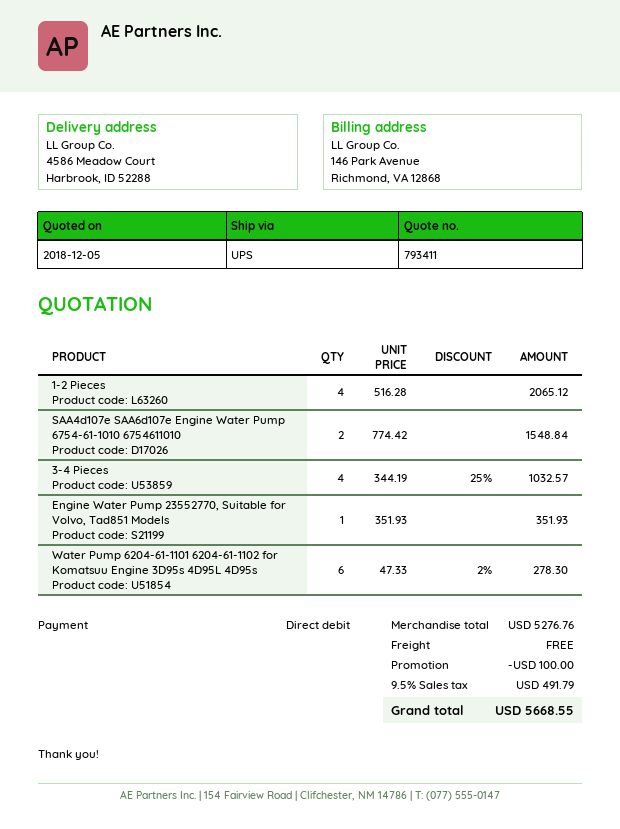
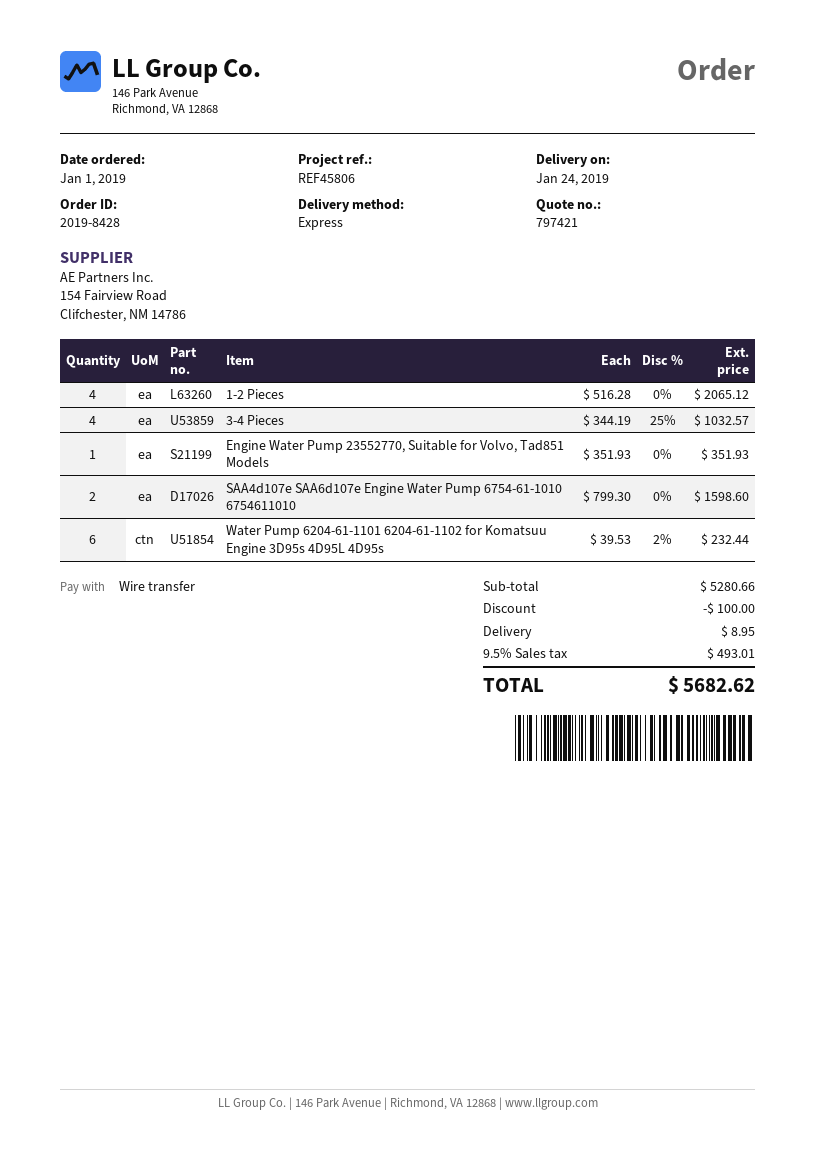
quote number: 793411 -> 797421
payment method: direct debit -> bank transfer
shipping method: UPS -> express
SAA4d107e SAA6d107e Engine Water Pump 6754-61-1010 6754611010: 2 x 774.42 = 1548.84 -> 2 x 799.30 = 1598.60
Water Pump 6204-61-1101 6204-61-1102 for Komatsuu Engine 3D95s 4D95L 4D95s: 6 x 47.33 - 2% = 278.30 -> 6 x 39.53 - 2% = 232.44
subtotal: 5276.76 -> 5280.66
shipping: 0.00 -> 8.95
tax: 9.5% = 491.79 -> 9.5% = 493.01
total: 5668.55 -> 5682.62

